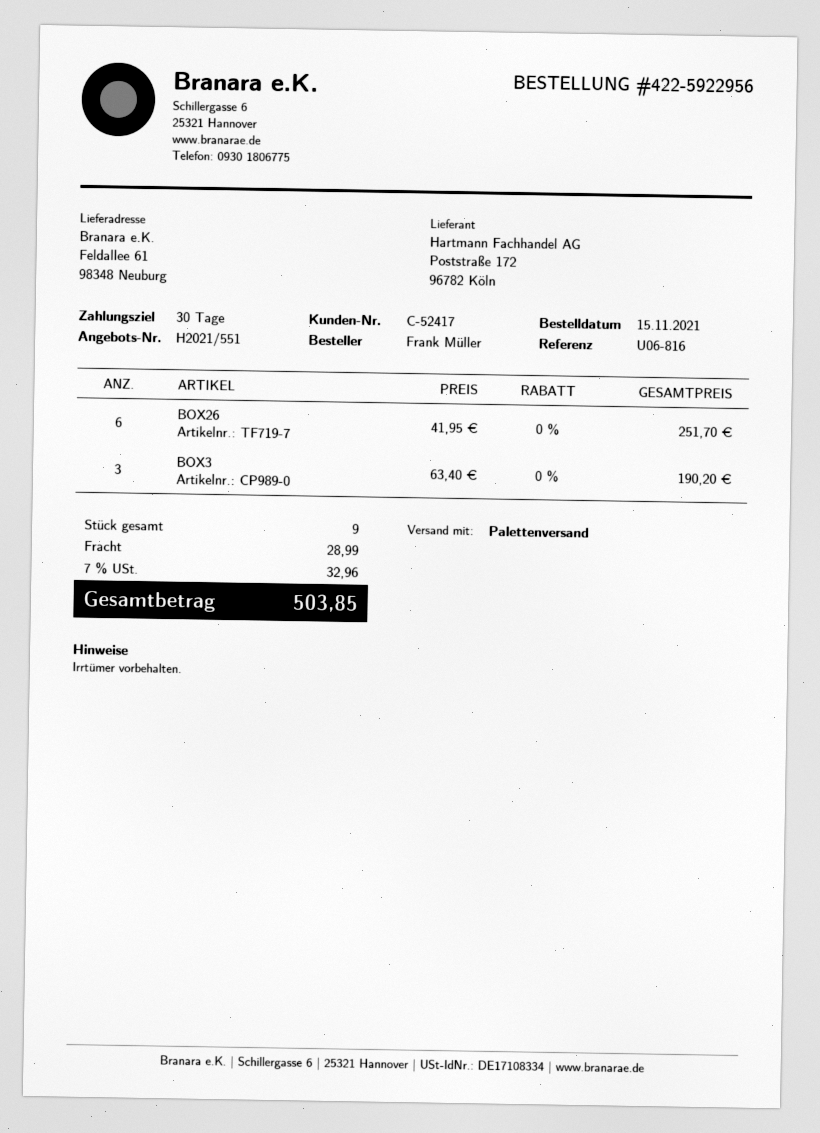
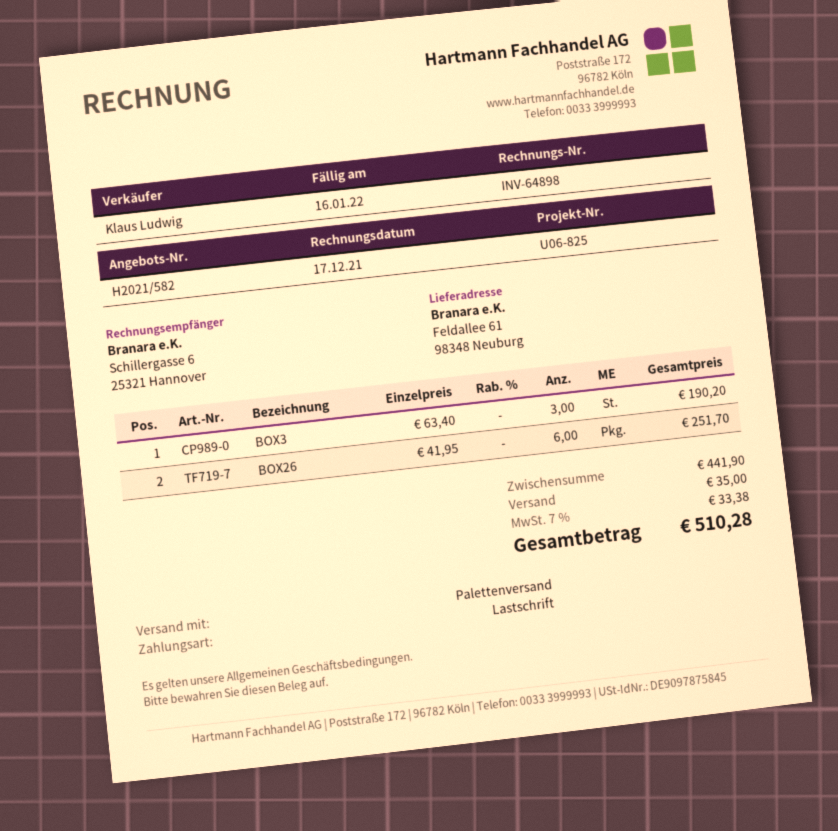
quote number: H2021/551 -> H2021/582
reference: U06-816 -> U06-825
shipping: 28.99 -> 35.00
tax: 7% = 32.96 -> 7% = 33.38
total: 503.85 -> 510.28

